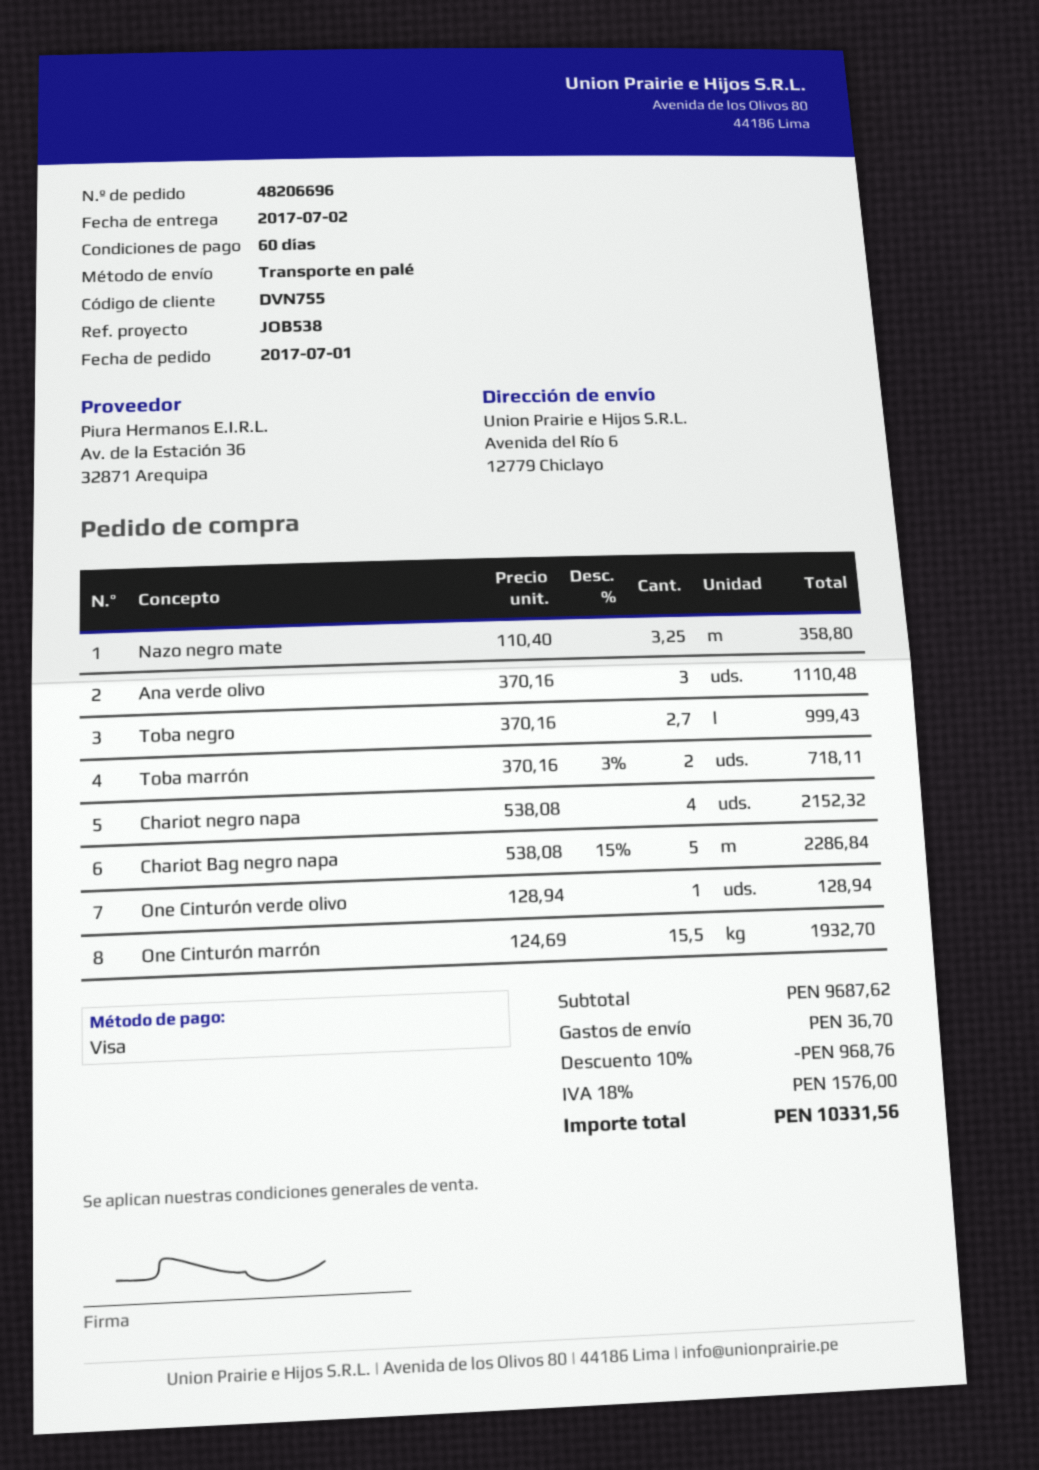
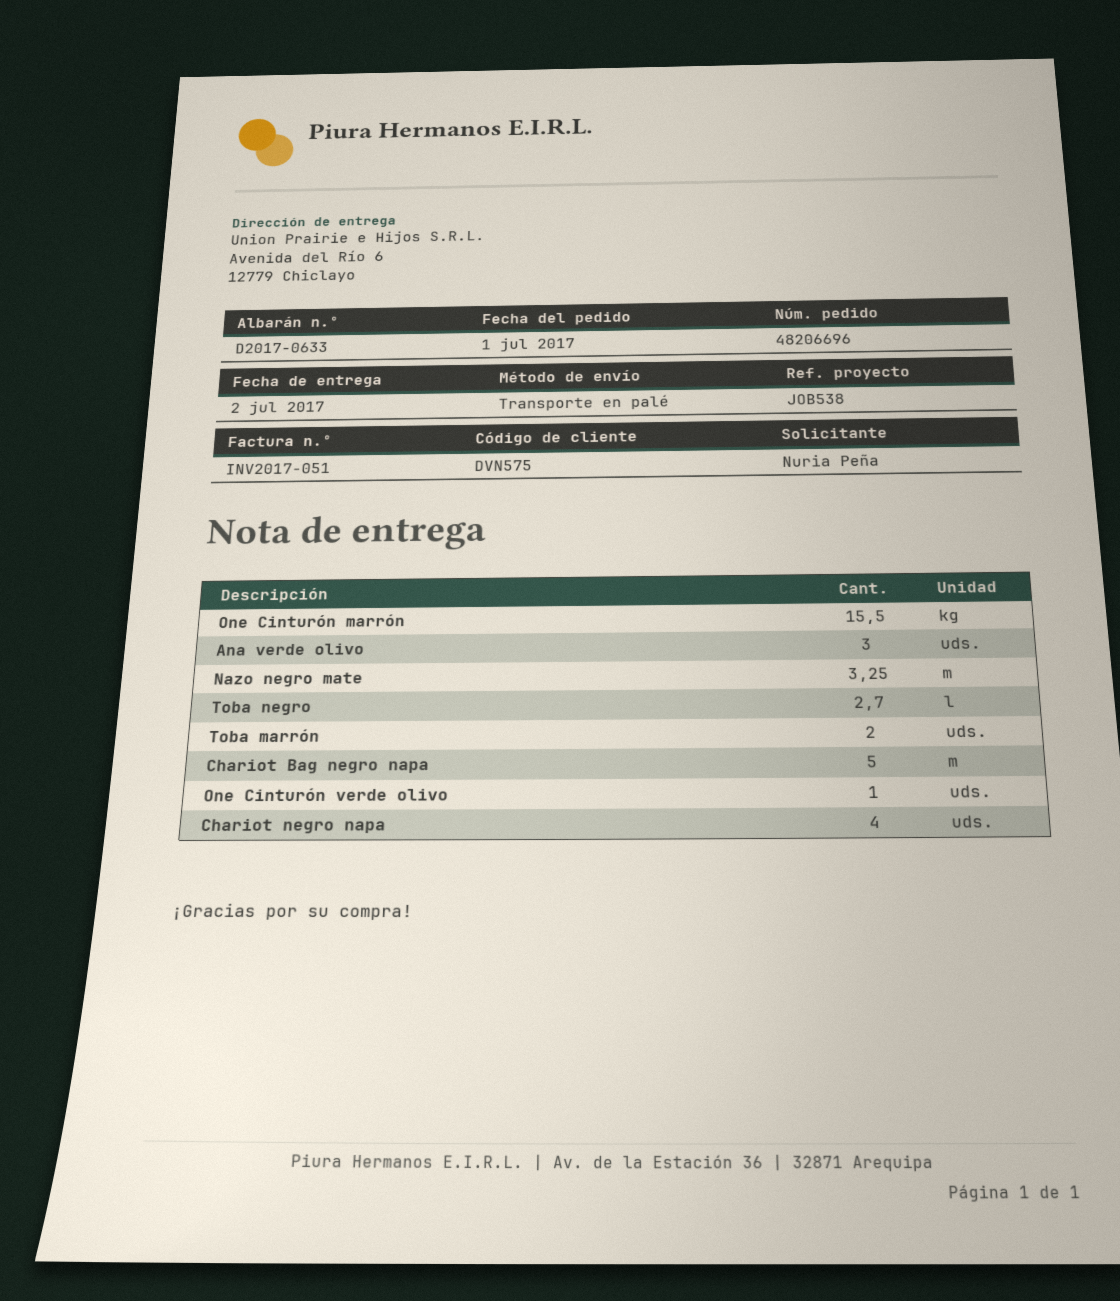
customer number: DVN755 -> DVN575

